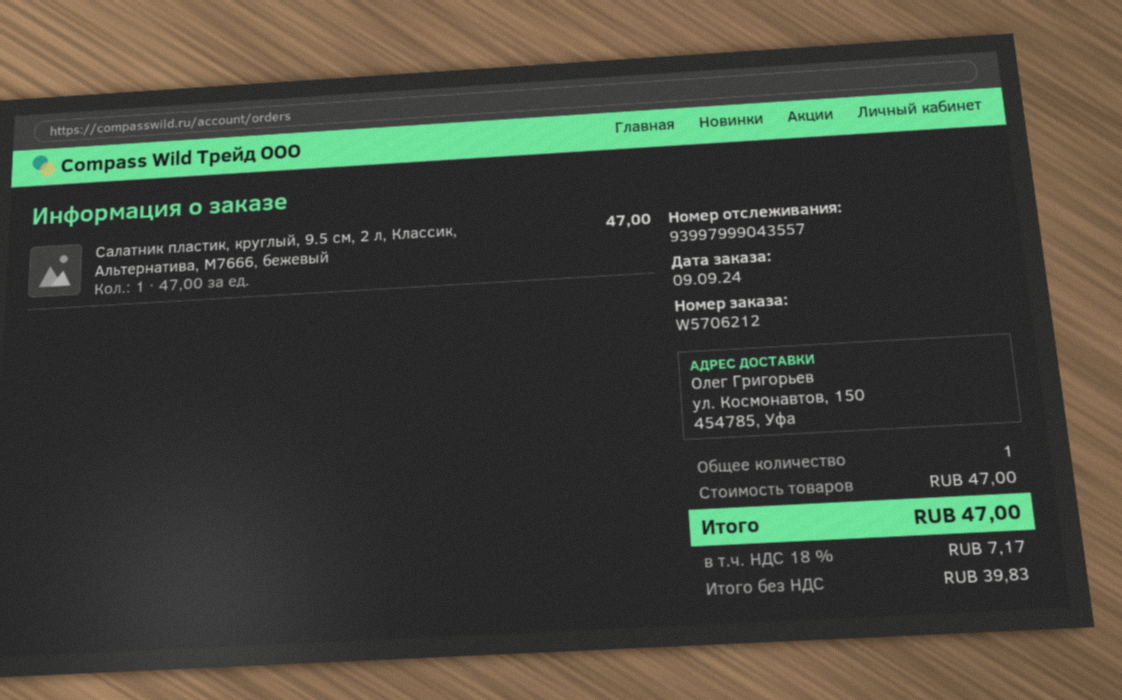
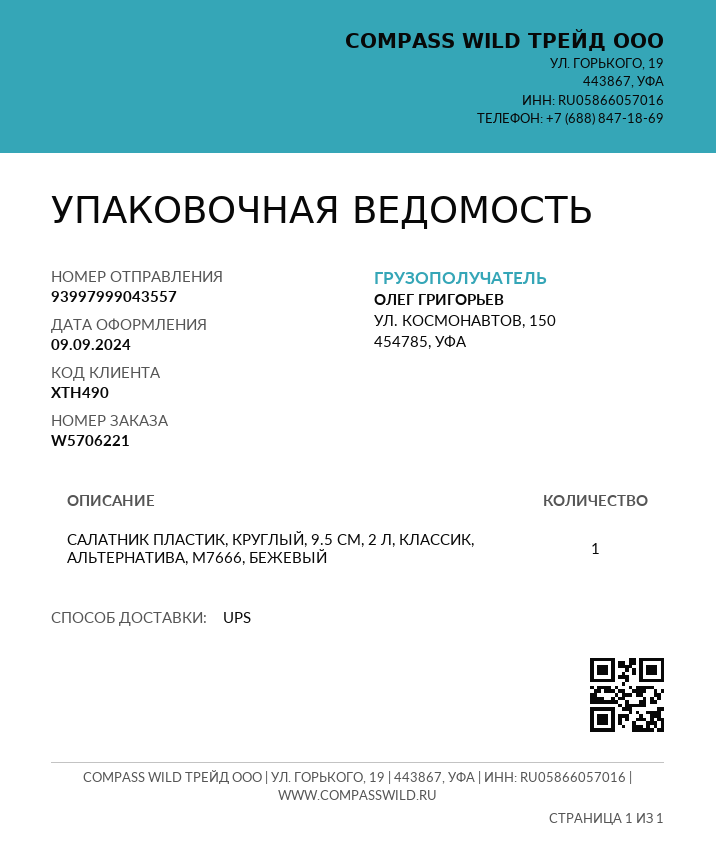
order number: W5706212 -> W5706221

